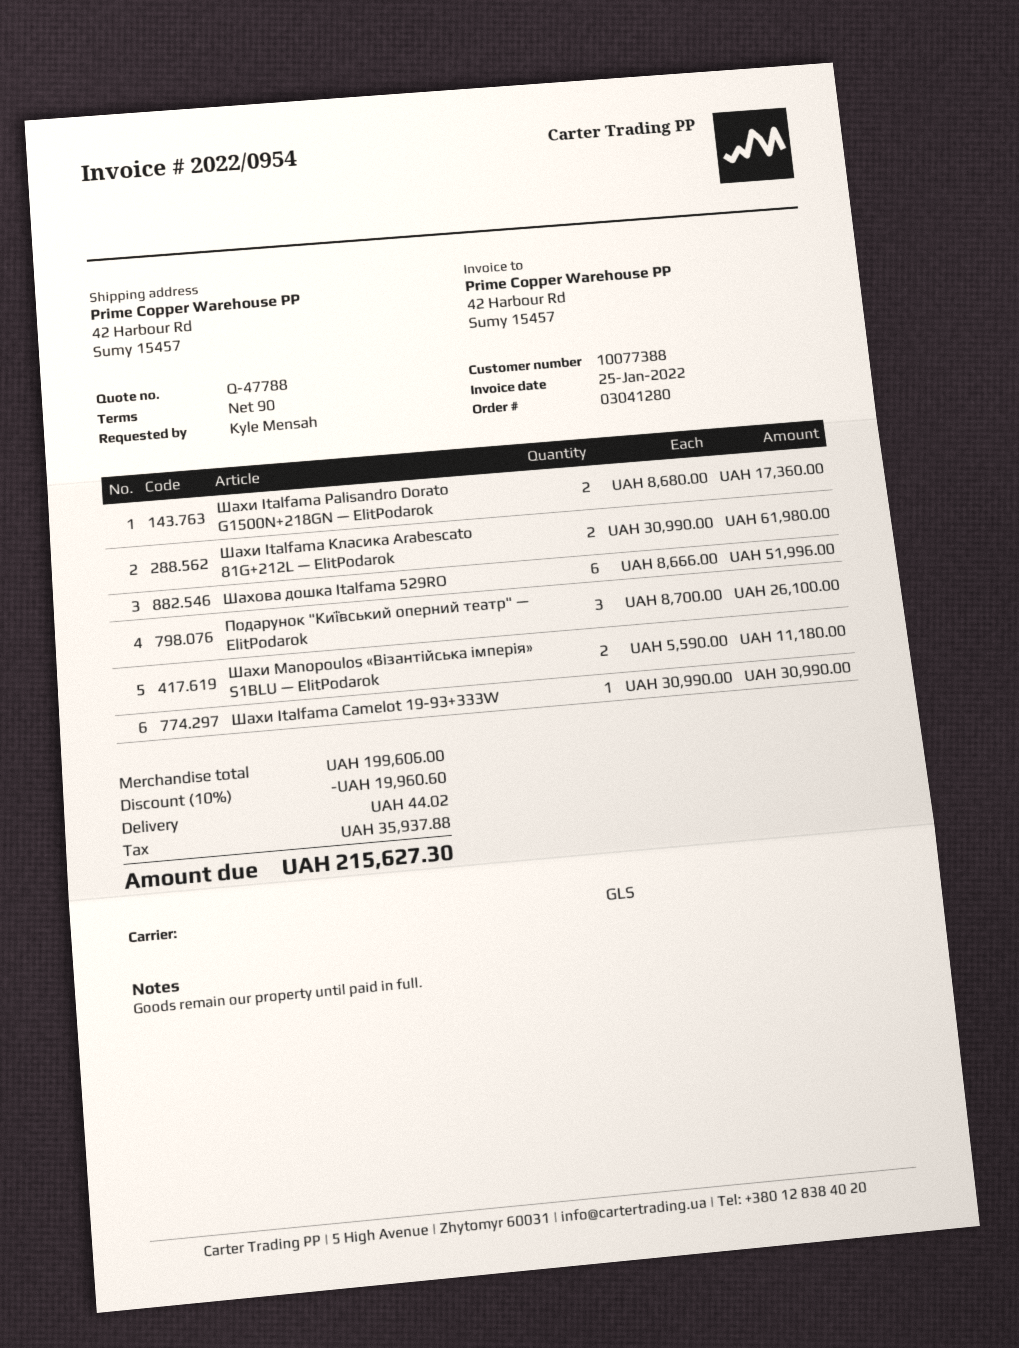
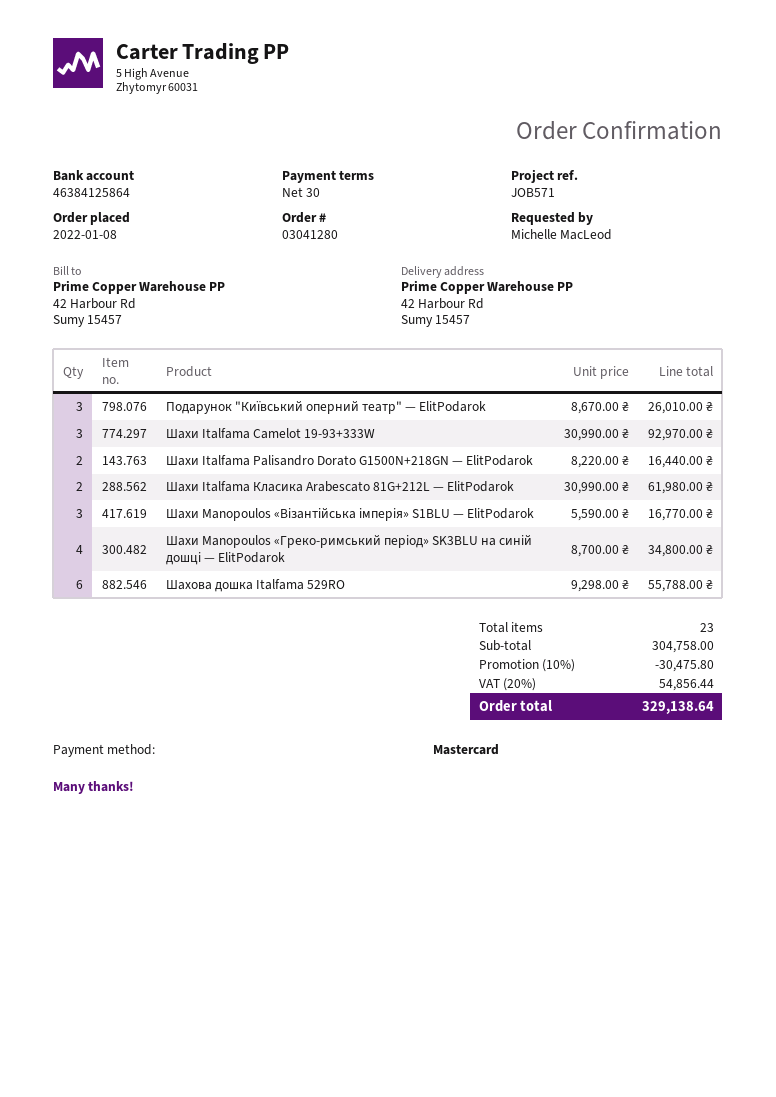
payment terms: 90 days -> 30 days
ordered by: Kyle Mensah -> Michelle MacLeod
Шахи Italfama Palisandro Dorato G1500N+218GN — ElitPodarok: 2 x 8680.00 = 17360.00 -> 2 x 8220.00 = 16440.00
Шахова дошка Italfama 529RO: 6 x 8666.00 = 51996.00 -> 6 x 9298.00 = 55788.00
Подарунок "Київський оперний театр" — ElitPodarok: 3 x 8700.00 = 26100.00 -> 3 x 8670.00 = 26010.00
Шахи Manopoulos «Візантійська імперія» S1BLU — ElitPodarok: 2 x 5590.00 = 11180.00 -> 3 x 5590.00 = 16770.00
Шахи Italfama Camelot 19-93+333W: 1 x 30990.00 = 30990.00 -> 3 x 30990.00 = 92970.00
Шахи Manopoulos «Греко-римський період» SK3BLU на синій дошці — ElitPodarok: none -> 4 x 8700.00 = 34800.00
subtotal: 199606.00 -> 304758.00
discount: 10% = 19960.60 -> 10% = 30475.80
shipping: 44.02 -> none
tax: 35937.88 -> 54856.44
total: 215627.30 -> 329138.64

